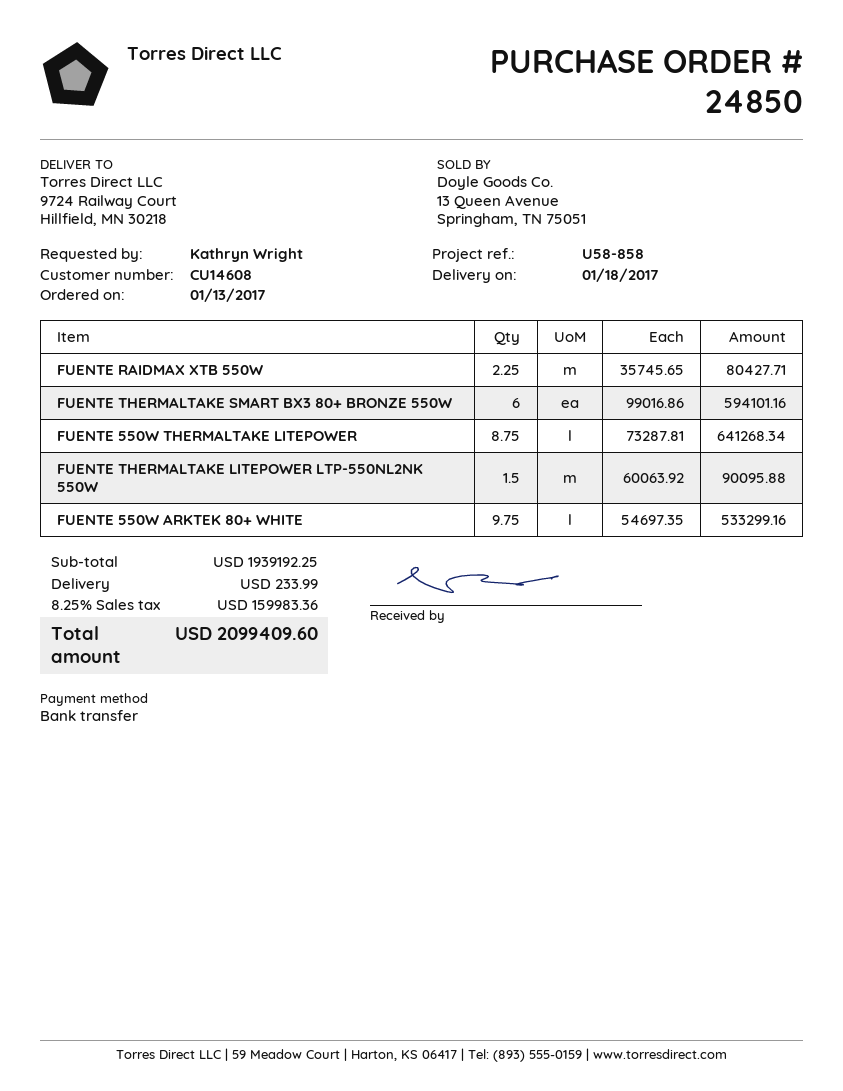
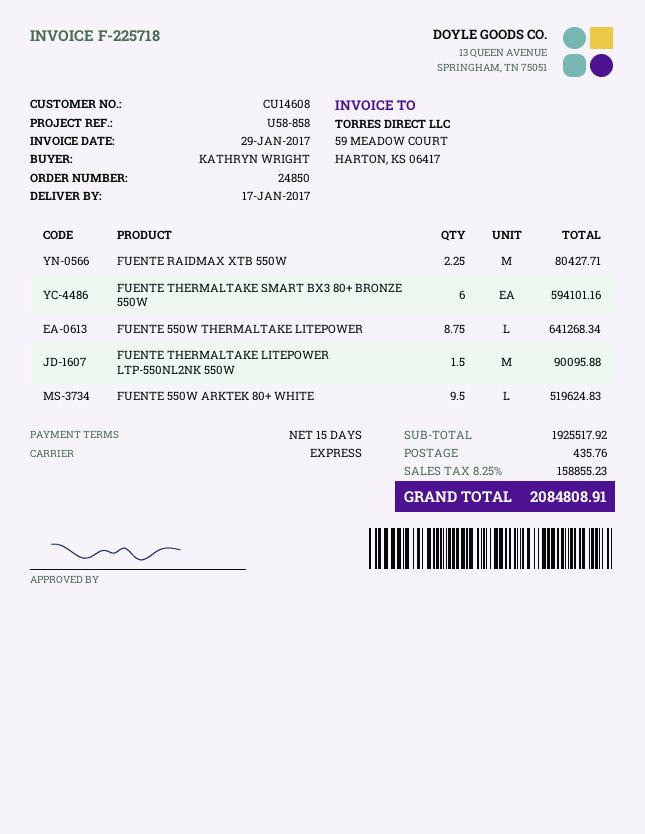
delivery date: 2017-01-18 -> 2017-01-17
FUENTE 550W ARKTEK 80+ WHITE: 9.75 for 533299.16 -> 9.5 for 519624.83
subtotal: 1939192.25 -> 1925517.92
shipping: 233.99 -> 435.76
tax: 8.25% = 159983.36 -> 8.25% = 158855.23
total: 2099409.60 -> 2084808.91

